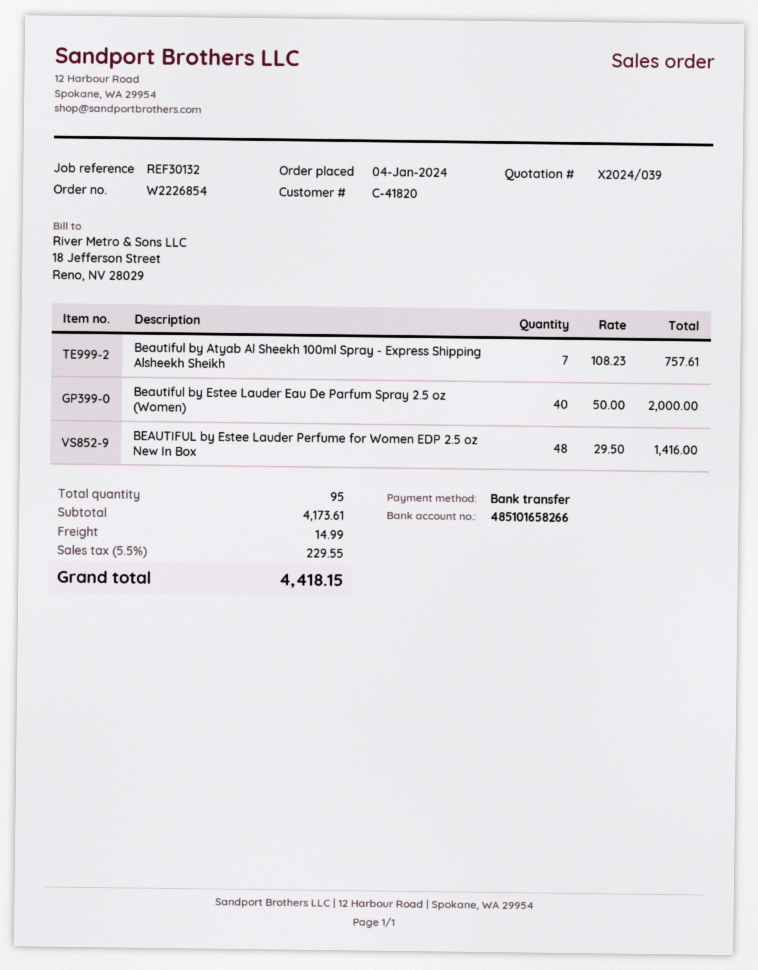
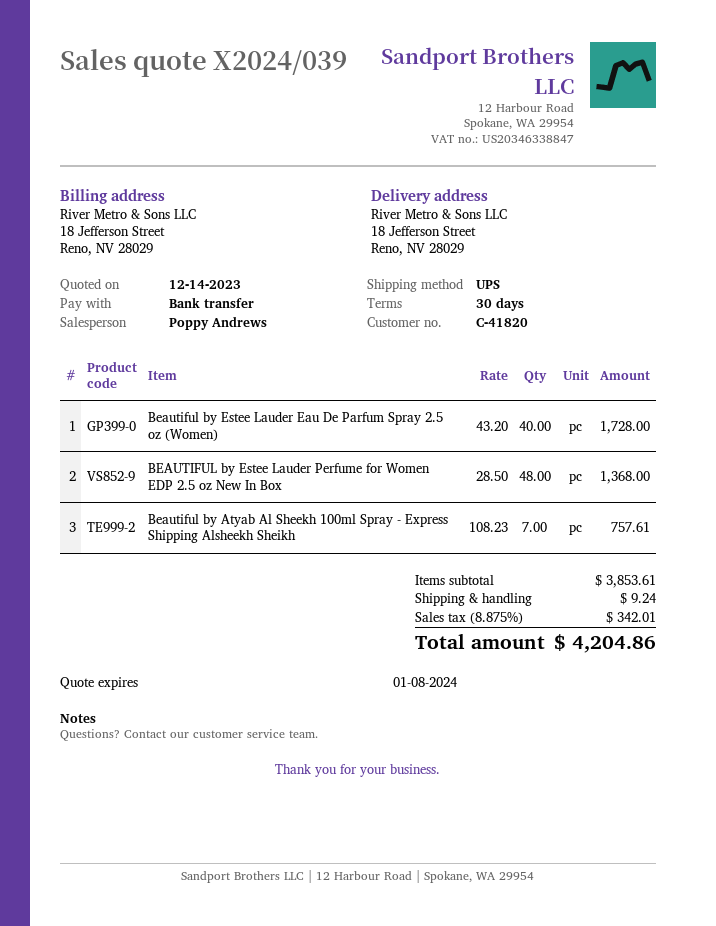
Beautiful by Estee Lauder Eau De Parfum Spray 2.5 oz (Women): 40 x 50.00 = 2000.00 -> 40 x 43.20 = 1728.00
BEAUTIFUL by Estee Lauder Perfume for Women EDP 2.5 oz New In Box: 48 x 29.50 = 1416.00 -> 48 x 28.50 = 1368.00
subtotal: 4173.61 -> 3853.61
shipping: 14.99 -> 9.24
tax: 5.5% = 229.55 -> 8.875% = 342.01
total: 4418.15 -> 4204.86

